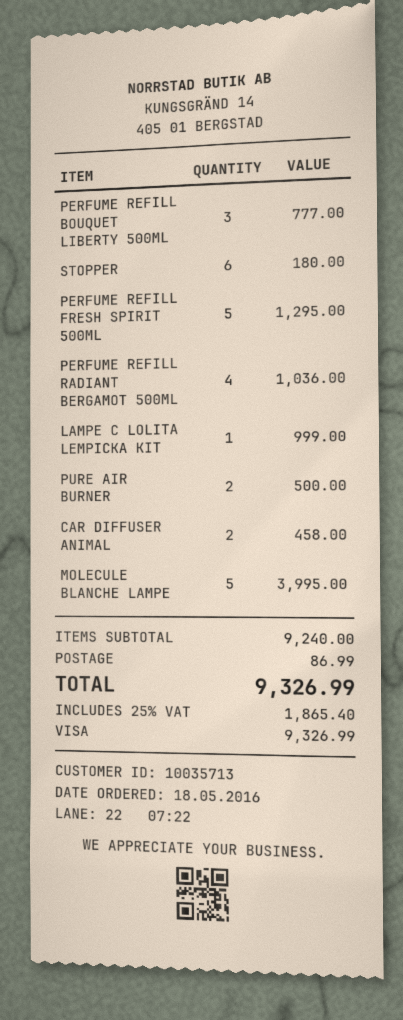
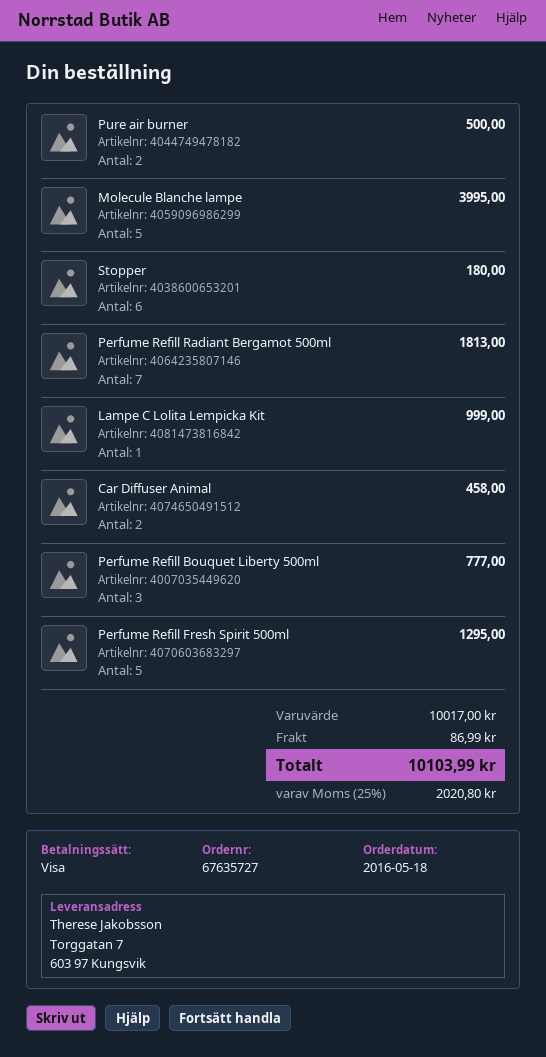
PERFUME REFILL RADIANT BERGAMOT 500ML: 4 for 1036.00 -> 7 for 1813.00
subtotal: 9240.00 -> 10017.00
tax: 25% = 1865.40 -> 25% = 2020.80
total: 9326.99 -> 10103.99

